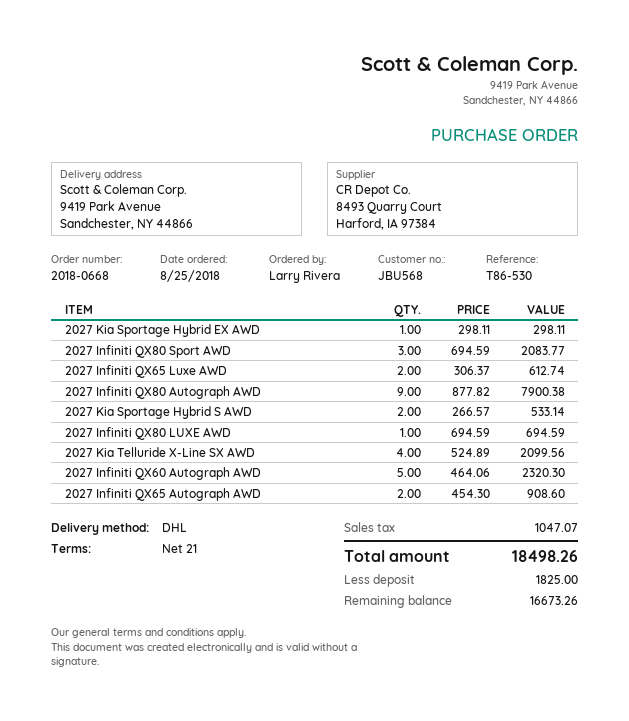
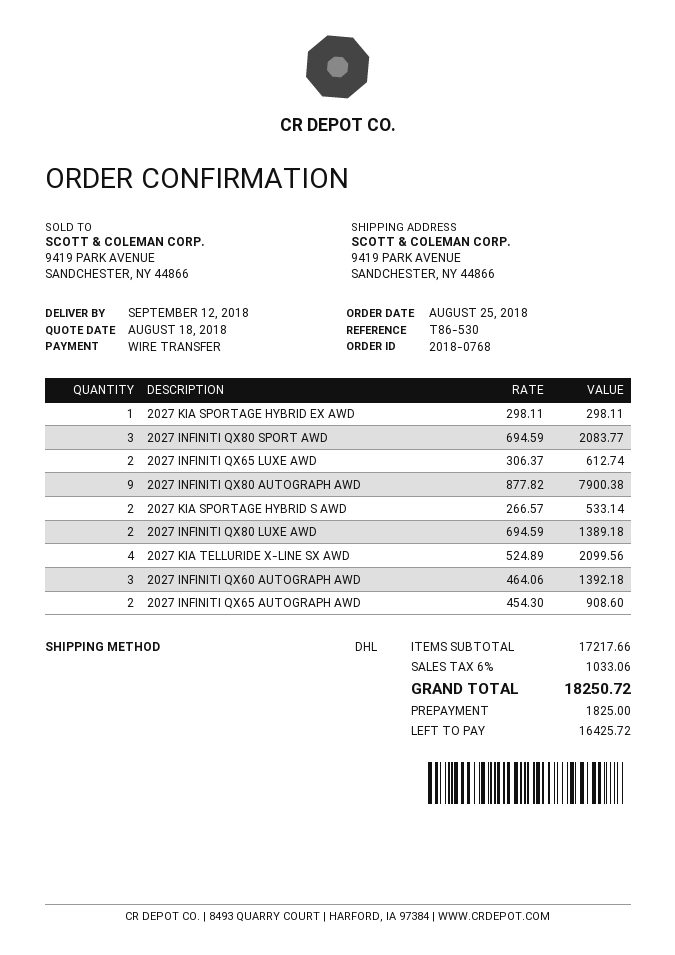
order number: 2018-0668 -> 2018-0768
2027 Infiniti QX80 LUXE AWD: 1 x 694.59 = 694.59 -> 2 x 694.59 = 1389.18
2027 Infiniti QX60 Autograph AWD: 5 x 464.06 = 2320.30 -> 3 x 464.06 = 1392.18
tax: 1047.07 -> 1033.06
total: 18498.26 -> 18250.72
balance: 16673.26 -> 16425.72

